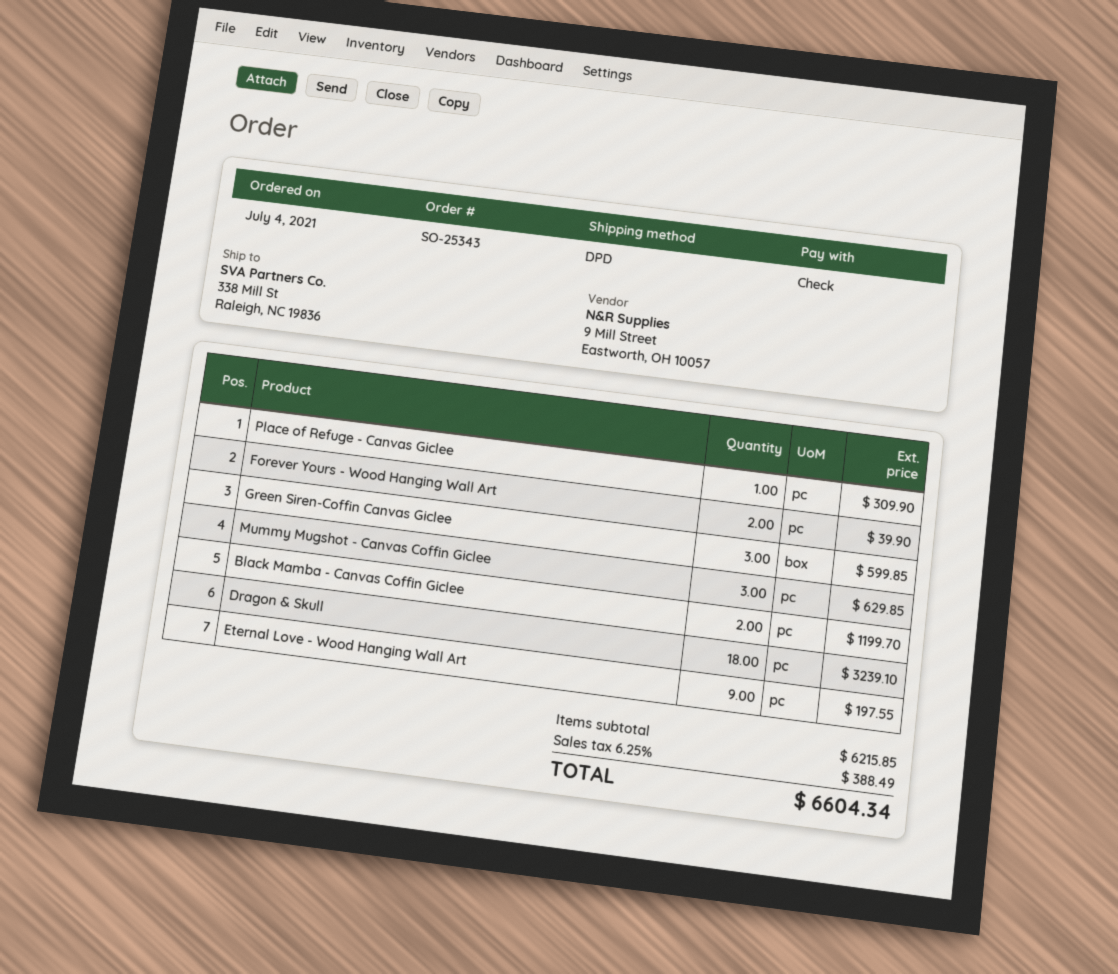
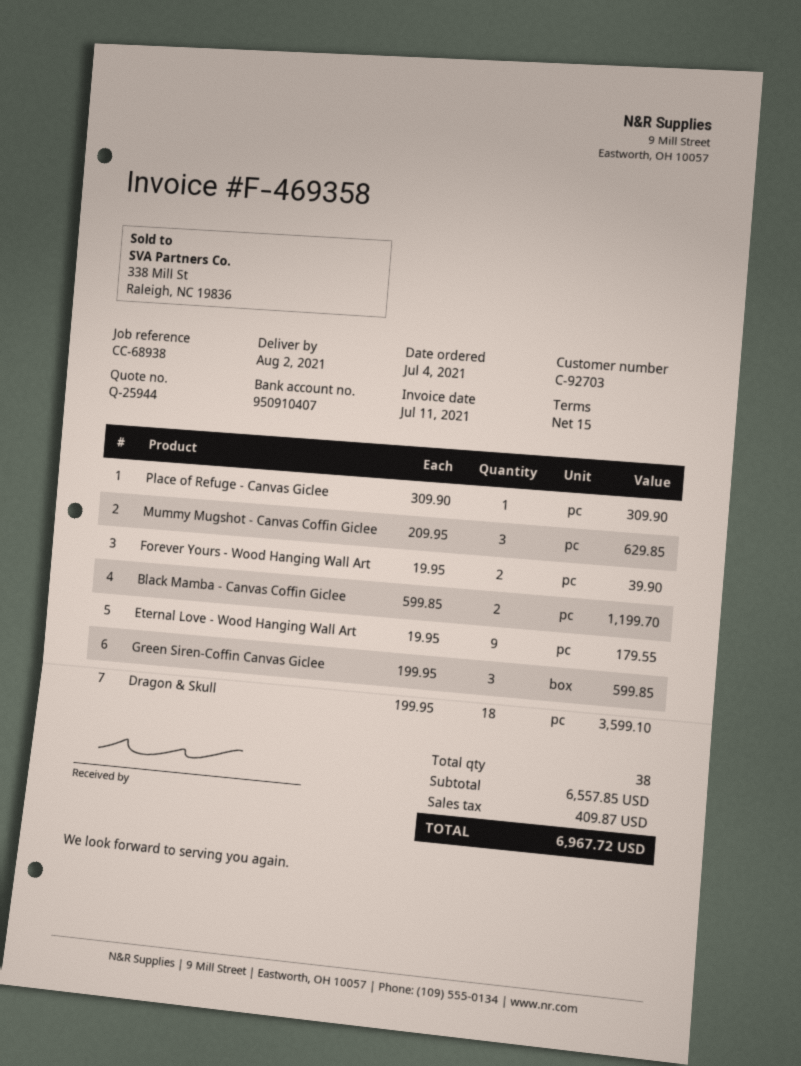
Dragon & Skull: 18 for 3239.10 -> 18 for 3599.10
Eternal Love - Wood Hanging Wall Art: 9 for 197.55 -> 9 for 179.55
subtotal: 6215.85 -> 6557.85
tax: 388.49 -> 409.87
total: 6604.34 -> 6967.72

